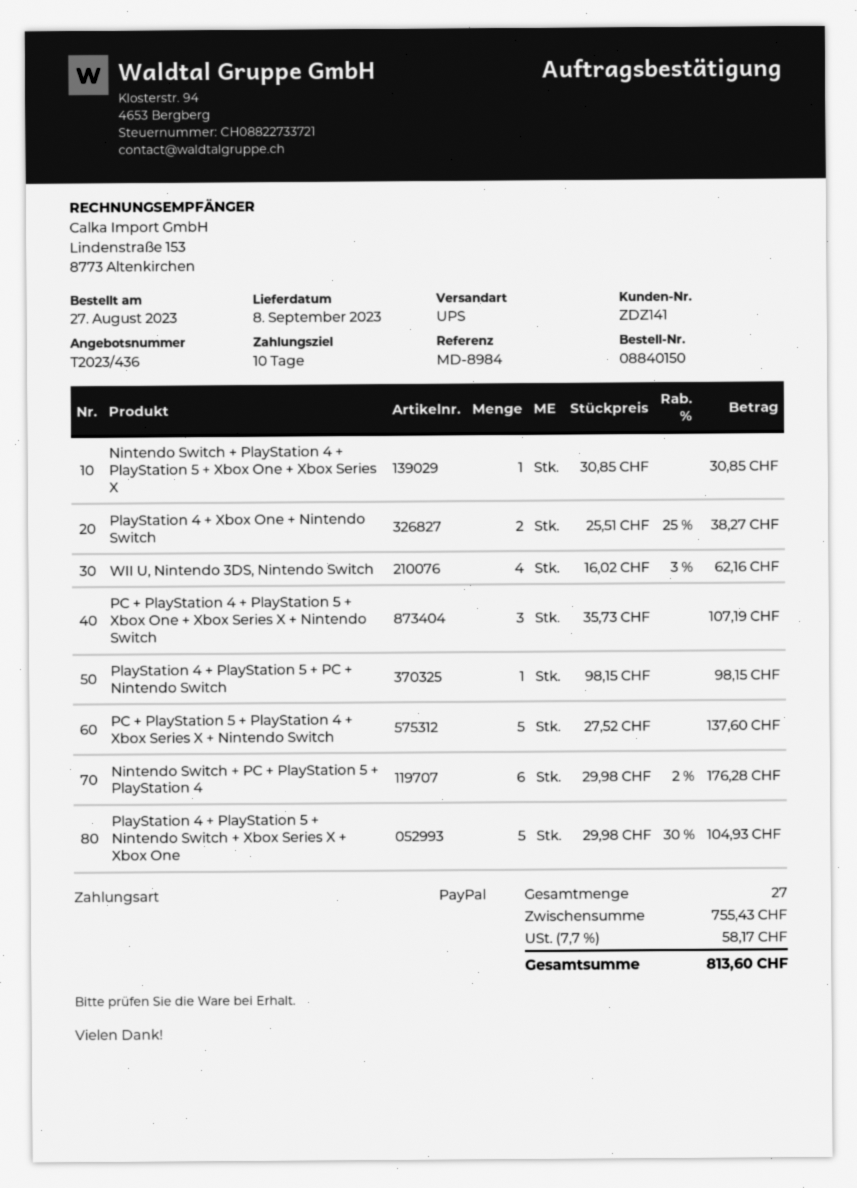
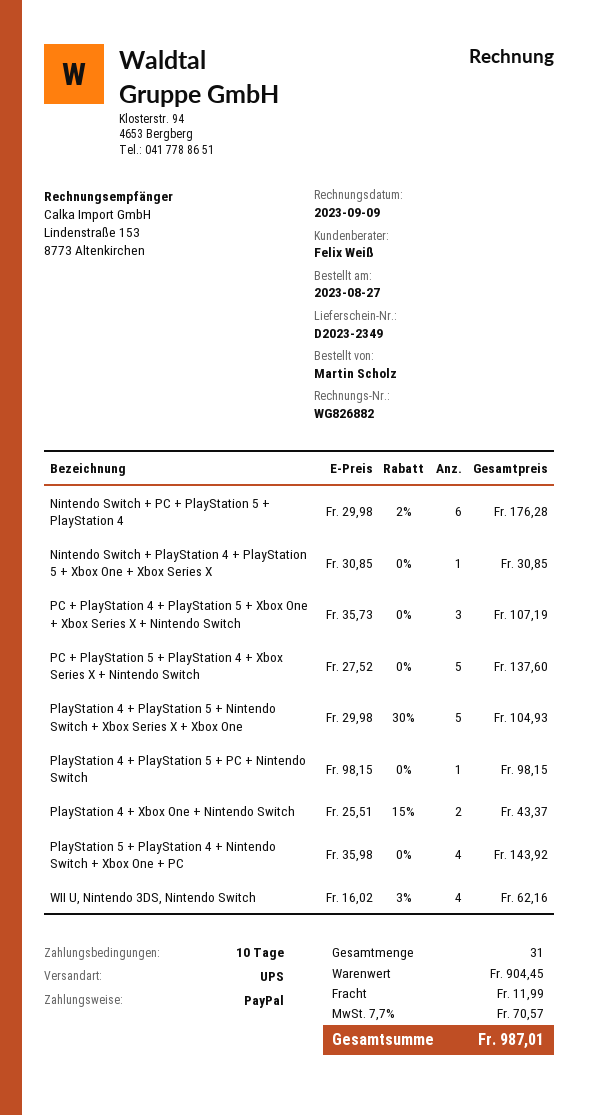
PlayStation 4 + Xbox One + Nintendo Switch: 2 x 25.51 - 25% = 38.27 -> 2 x 25.51 - 15% = 43.37
PlayStation 5 + PlayStation 4 + Nintendo Switch + Xbox One + PC: none -> 4 x 35.98 = 143.92
total quantity: 27 -> 31
subtotal: 755.43 -> 904.45
shipping: none -> 11.99
tax: 7.7% = 58.17 -> 7.7% = 70.57
total: 813.60 -> 987.01

